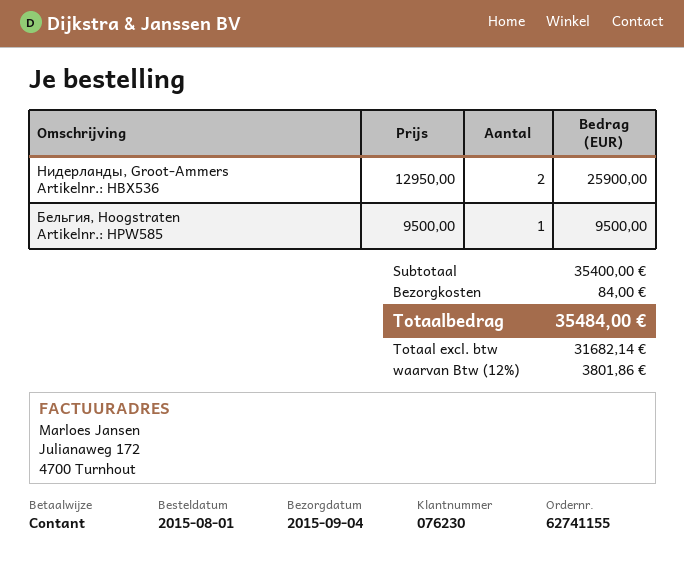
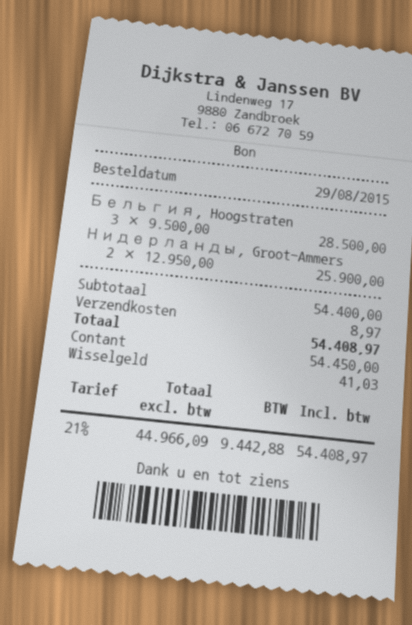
order date: 2015-08-01 -> 2015-08-29
Бельгия, Hoogstraten: 1 x 9500.00 = 9500.00 -> 3 x 9500.00 = 28500.00
subtotal: 35400.00 -> 54400.00
shipping: 84.00 -> 8.97
net: 31682.14 -> 44966.09
tax: 12% = 3801.86 -> 21% = 9442.88
total: 35484.00 -> 54408.97

